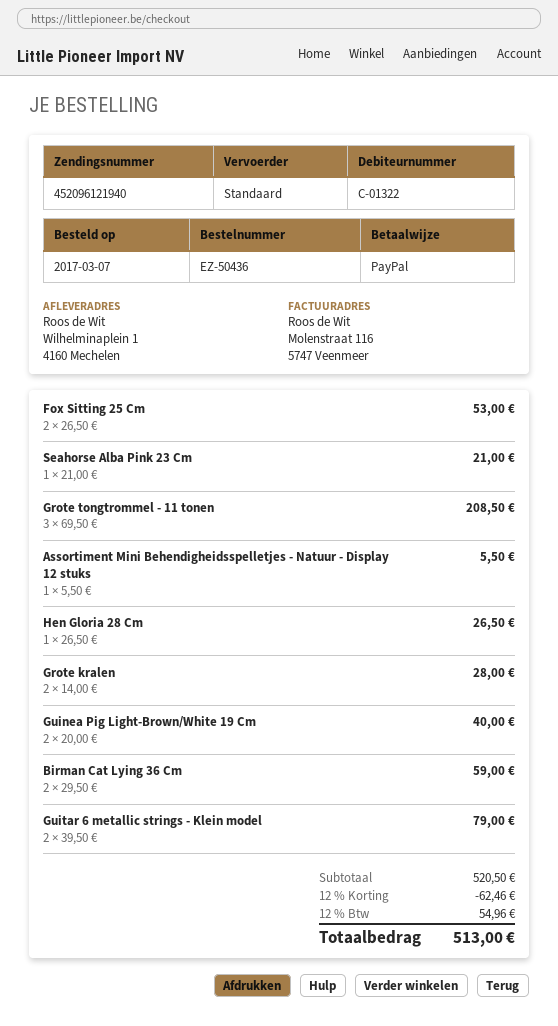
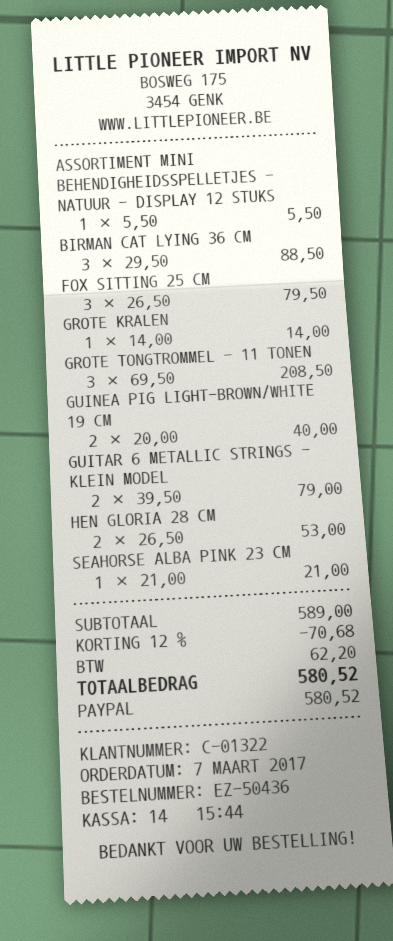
Fox Sitting 25 Cm: 2 x 26.50 = 53.00 -> 3 x 26.50 = 79.50
Hen Gloria 28 Cm: 1 x 26.50 = 26.50 -> 2 x 26.50 = 53.00
Grote kralen: 2 x 14.00 = 28.00 -> 1 x 14.00 = 14.00
Birman Cat Lying 36 Cm: 2 x 29.50 = 59.00 -> 3 x 29.50 = 88.50
subtotal: 520.50 -> 589.00
discount: 12% = 62.46 -> 12% = 70.68
tax: 54.96 -> 62.20
total: 513.00 -> 580.52

